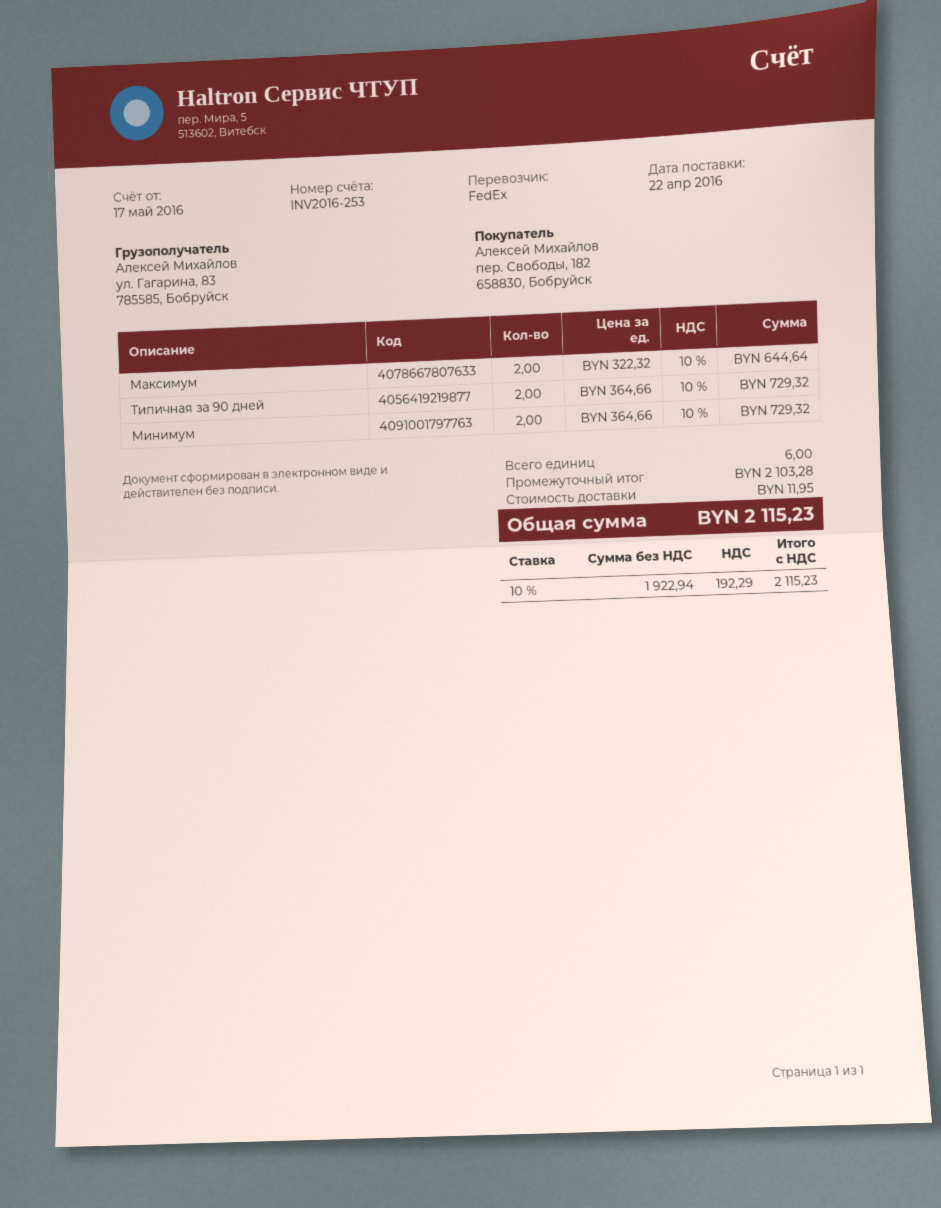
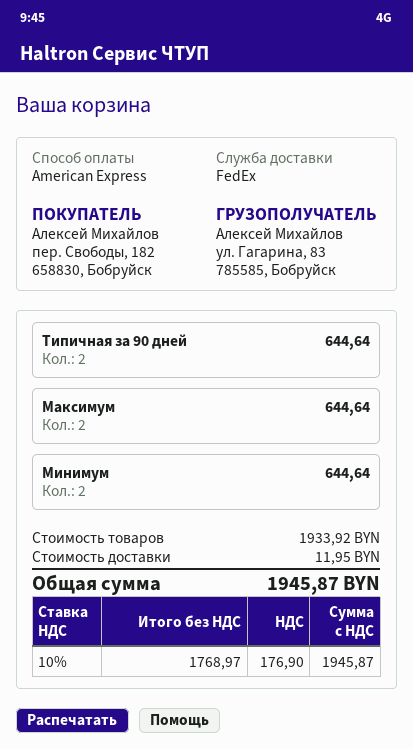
Типичная за 90 дней: 2 for 729.32 -> 2 for 644.64
Минимум: 2 for 729.32 -> 2 for 644.64
subtotal: 2103.28 -> 1933.92
net: 1922.94 -> 1768.97
tax: 10% = 192.29 -> 10% = 176.90
total: 2115.23 -> 1945.87

